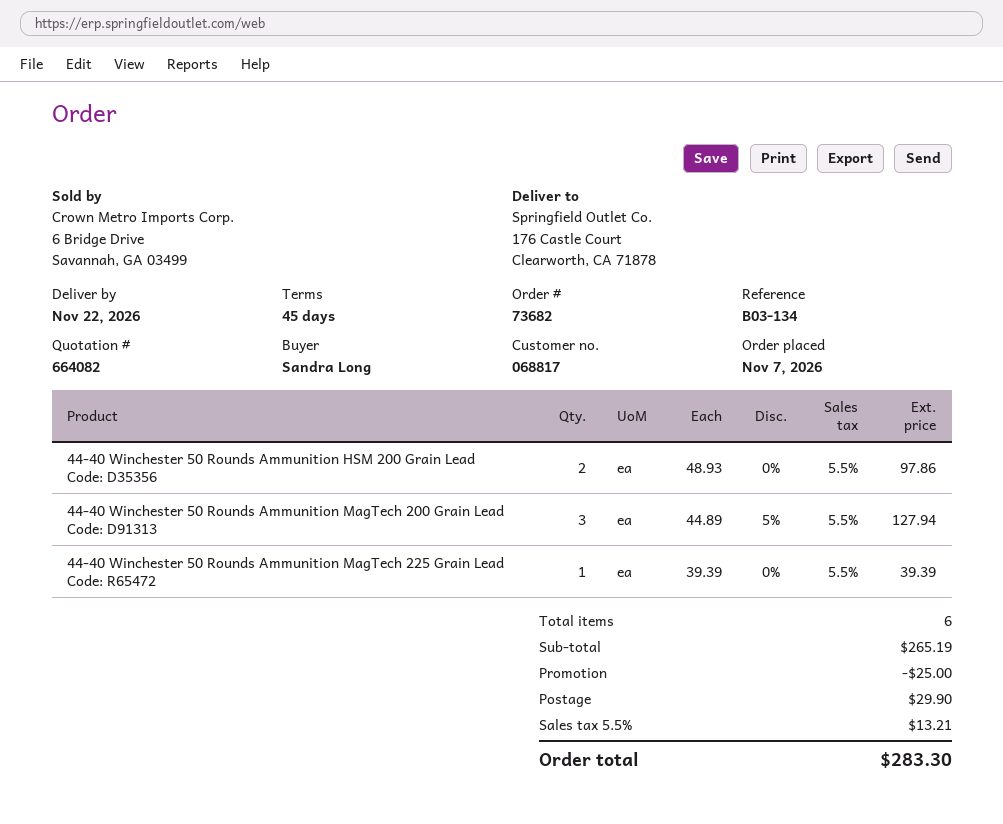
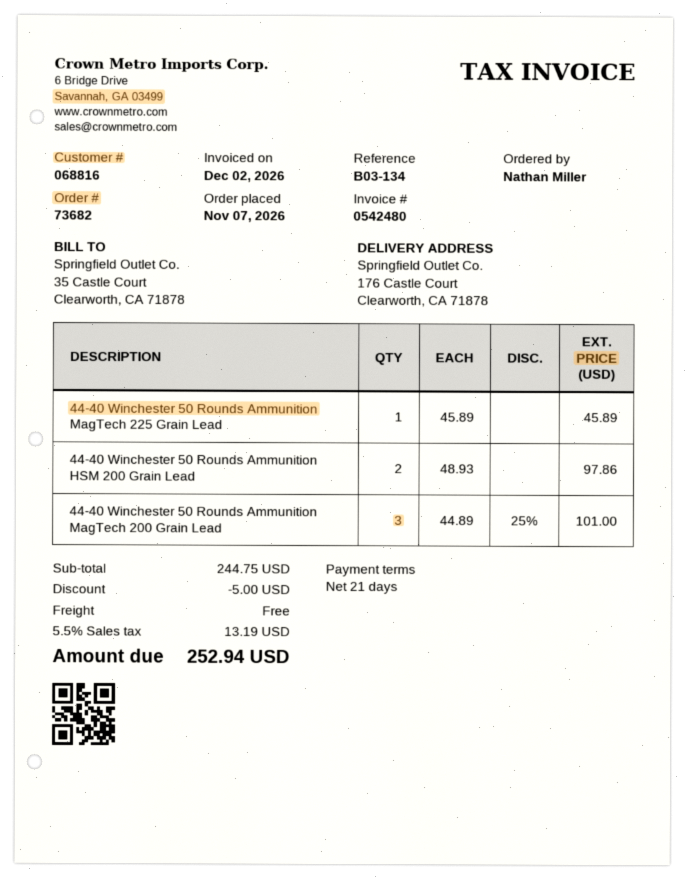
payment terms: 45 days -> 21 days
customer number: 068817 -> 068816
ordered by: Sandra Long -> Nathan Miller
44-40 Winchester 50 Rounds Ammunition MagTech 200 Grain Lead: 3 x 44.89 - 5% = 127.94 -> 3 x 44.89 - 25% = 101.00
44-40 Winchester 50 Rounds Ammunition MagTech 225 Grain Lead: 1 x 39.39 = 39.39 -> 1 x 45.89 = 45.89
subtotal: 265.19 -> 244.75
discount: 25.00 -> 5.00
shipping: 29.90 -> 0.00
tax: 5.5% = 13.21 -> 5.5% = 13.19
total: 283.30 -> 252.94

